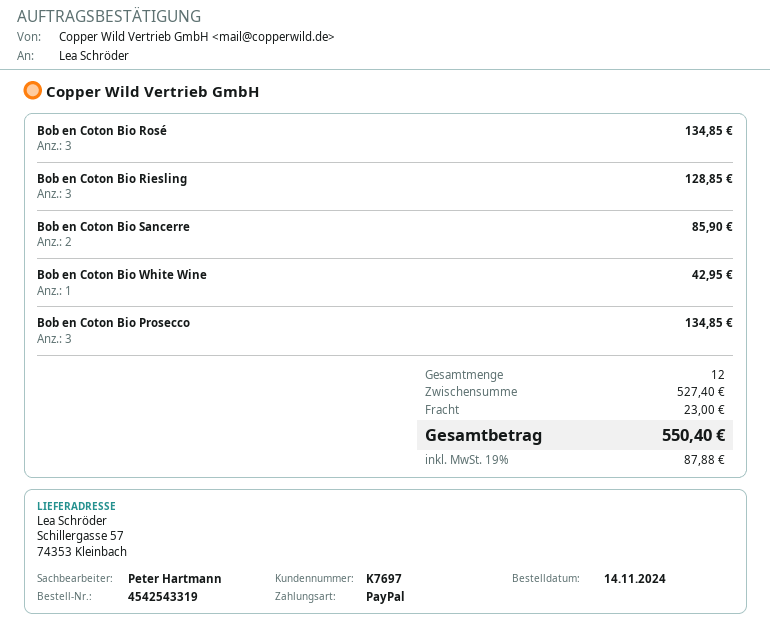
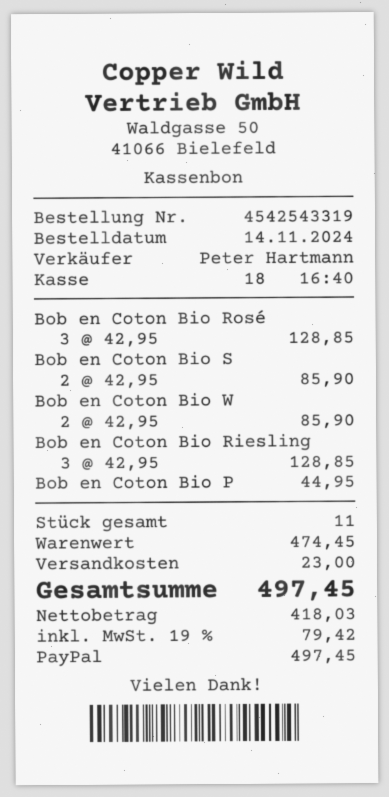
Bob en Coton Bio Rosé: 3 for 134.85 -> 3 for 128.85
Bob en Coton Bio White Wine: 1 for 42.95 -> 2 for 85.90
Bob en Coton Bio Prosecco: 3 for 134.85 -> 1 for 44.95
total quantity: 12 -> 11
subtotal: 527.40 -> 474.45
tax: 19% = 87.88 -> 19% = 79.42
total: 550.40 -> 497.45

